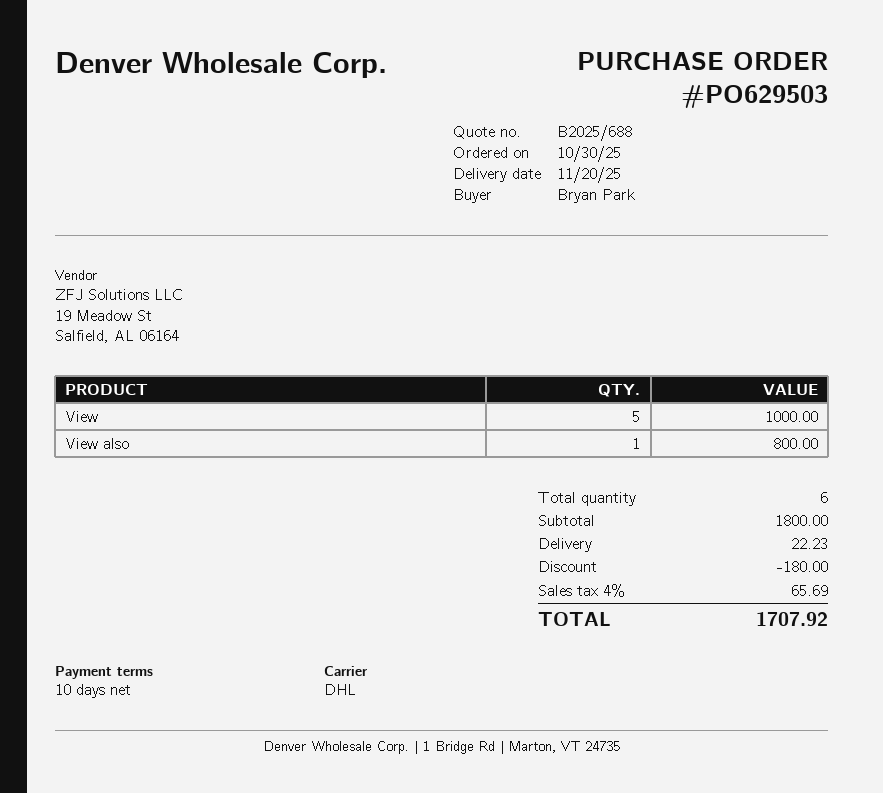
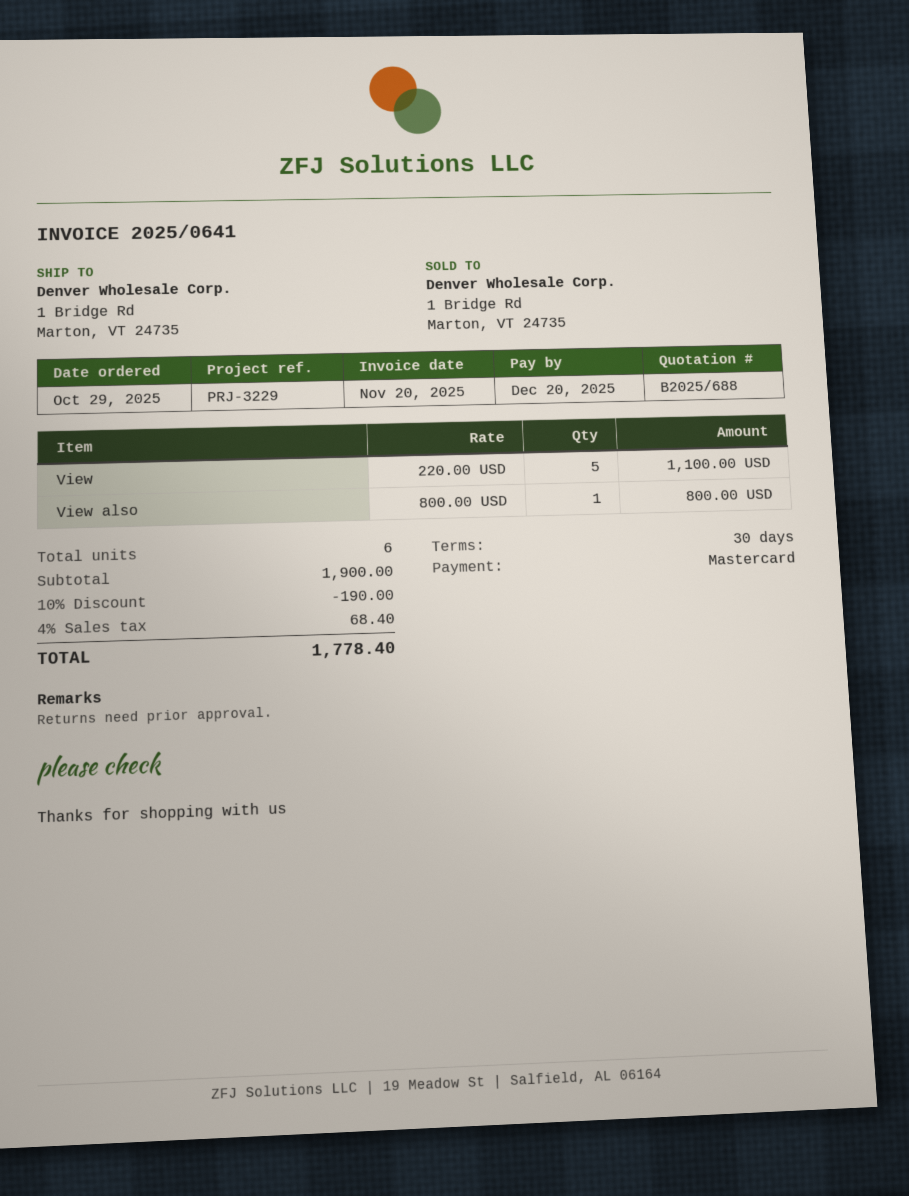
order date: 2025-10-30 -> 2025-10-29
payment terms: 10 days -> 30 days
View: 5 for 1000.00 -> 5 for 1100.00
subtotal: 1800.00 -> 1900.00
discount: 180.00 -> 190.00
shipping: 22.23 -> none
tax: 4% = 65.69 -> 4% = 68.40
total: 1707.92 -> 1778.40

